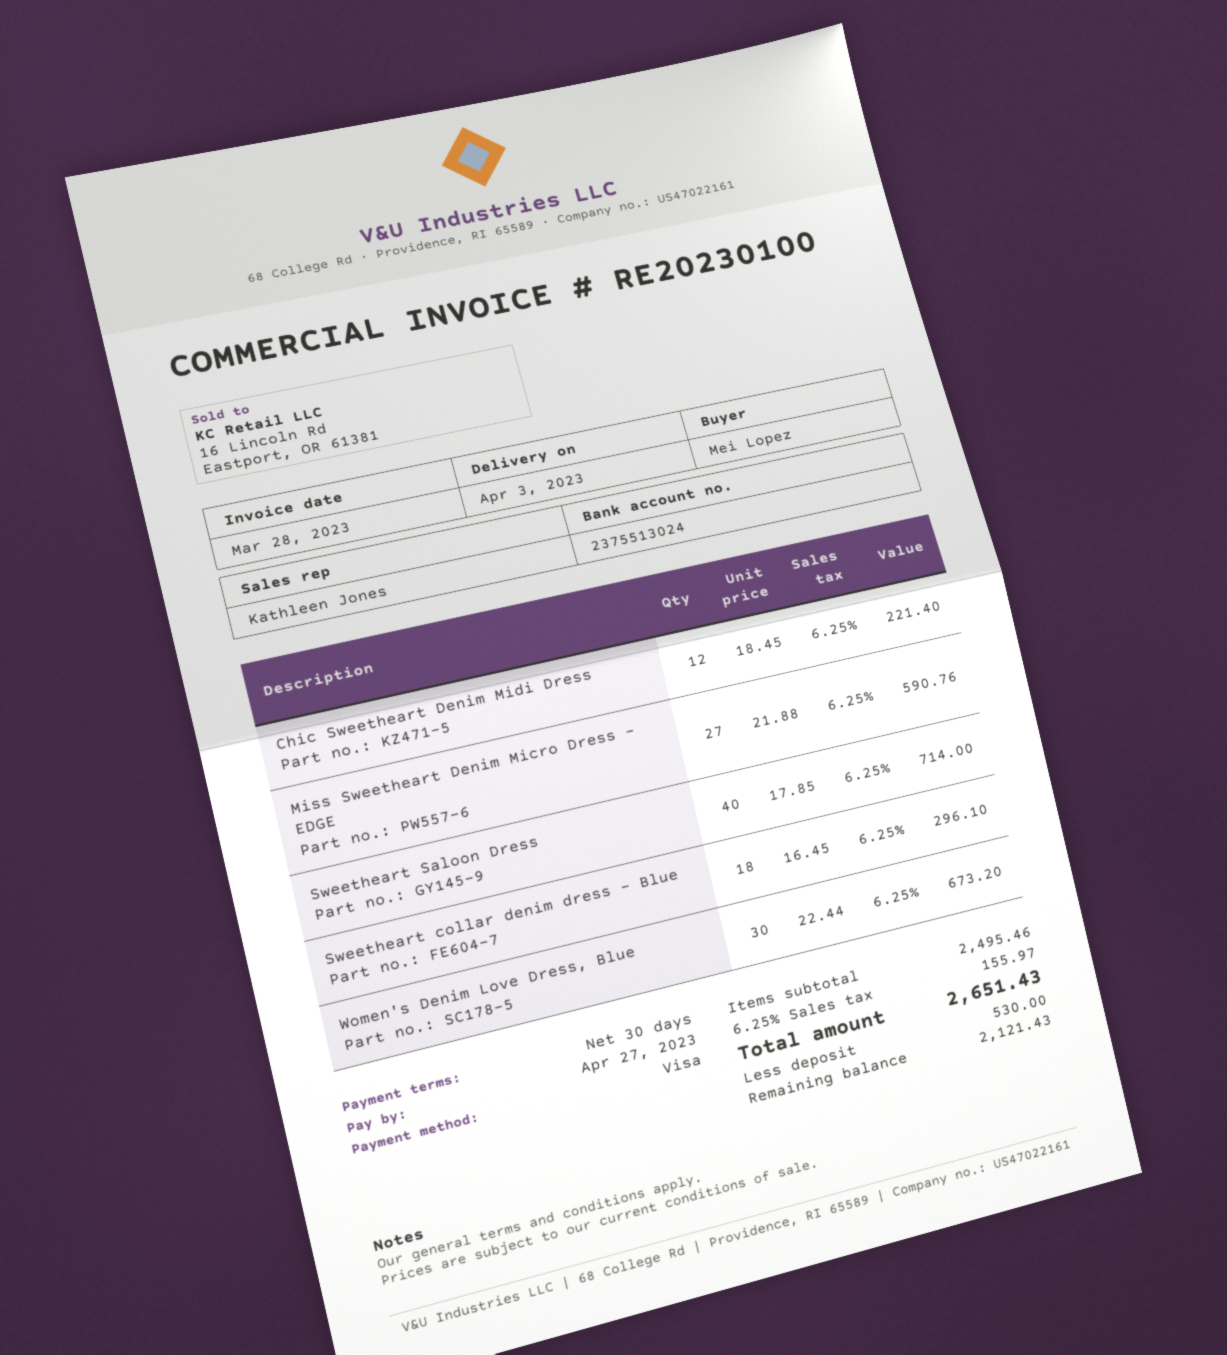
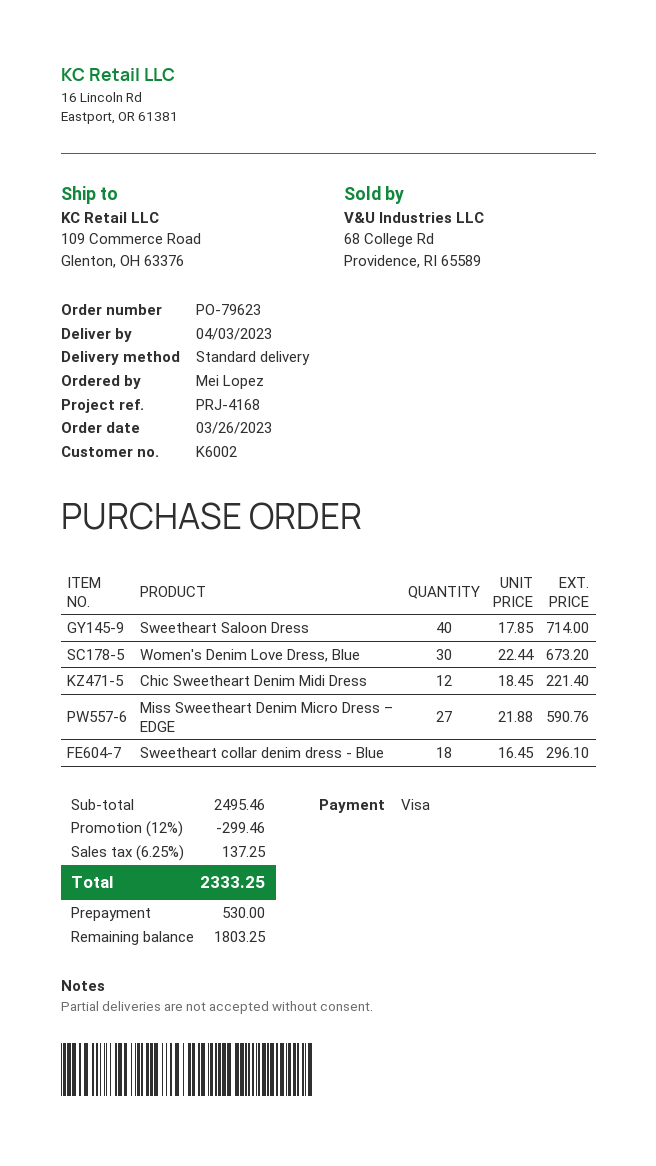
discount: none -> 12% = 299.46
tax: 6.25% = 155.97 -> 6.25% = 137.25
total: 2651.43 -> 2333.25
balance: 2121.43 -> 1803.25

